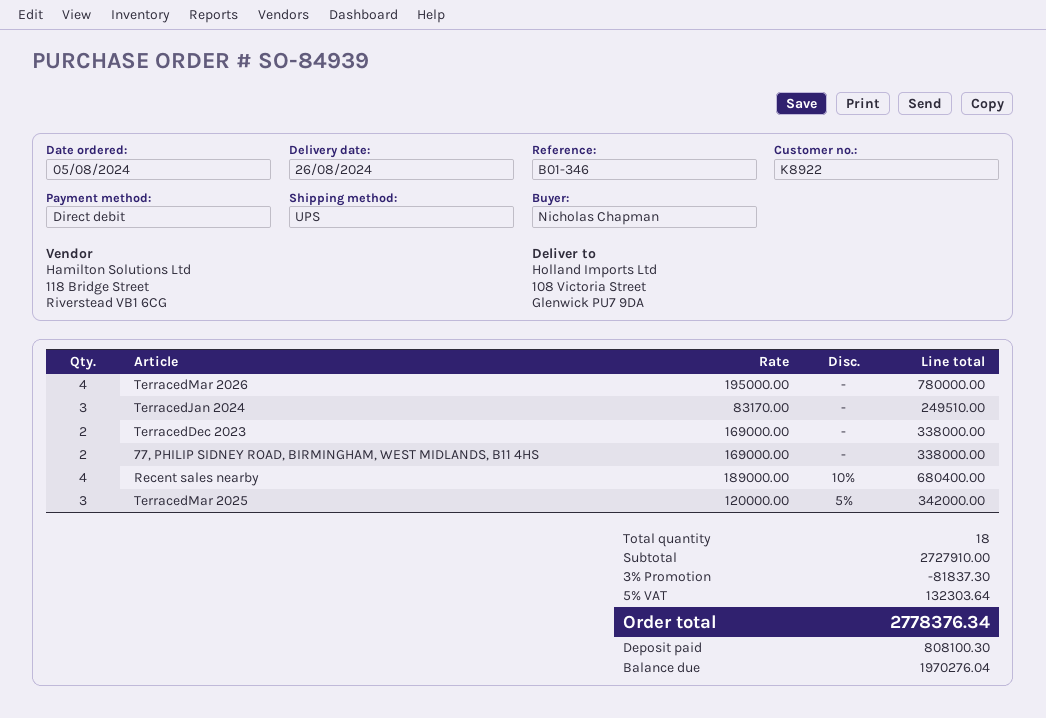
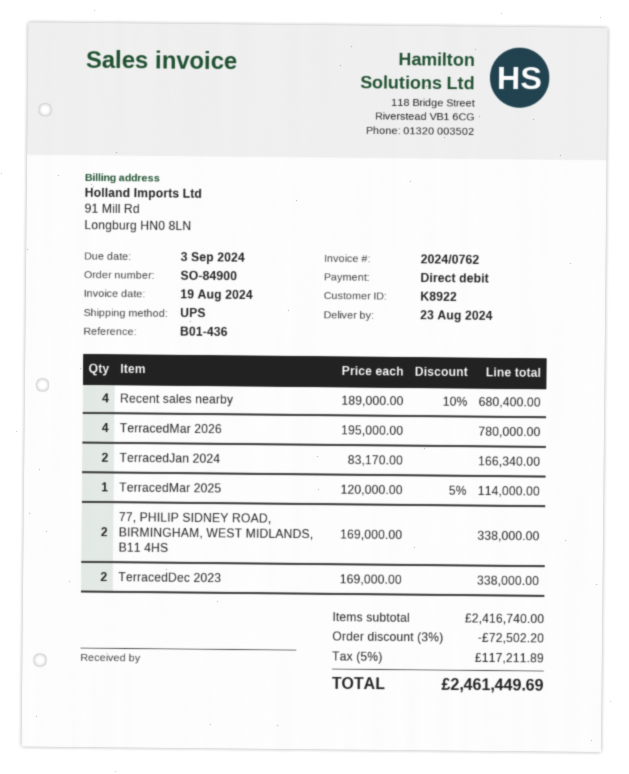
order number: SO-84939 -> SO-84900
delivery date: 2024-08-26 -> 2024-08-23
reference: B01-346 -> B01-436
TerracedJan 2024: 3 x 83170.00 = 249510.00 -> 2 x 83170.00 = 166340.00
TerracedMar 2025: 3 x 120000.00 - 5% = 342000.00 -> 1 x 120000.00 - 5% = 114000.00
subtotal: 2727910.00 -> 2416740.00
discount: 3% = 81837.30 -> 3% = 72502.20
tax: 5% = 132303.64 -> 5% = 117211.89
total: 2778376.34 -> 2461449.69

